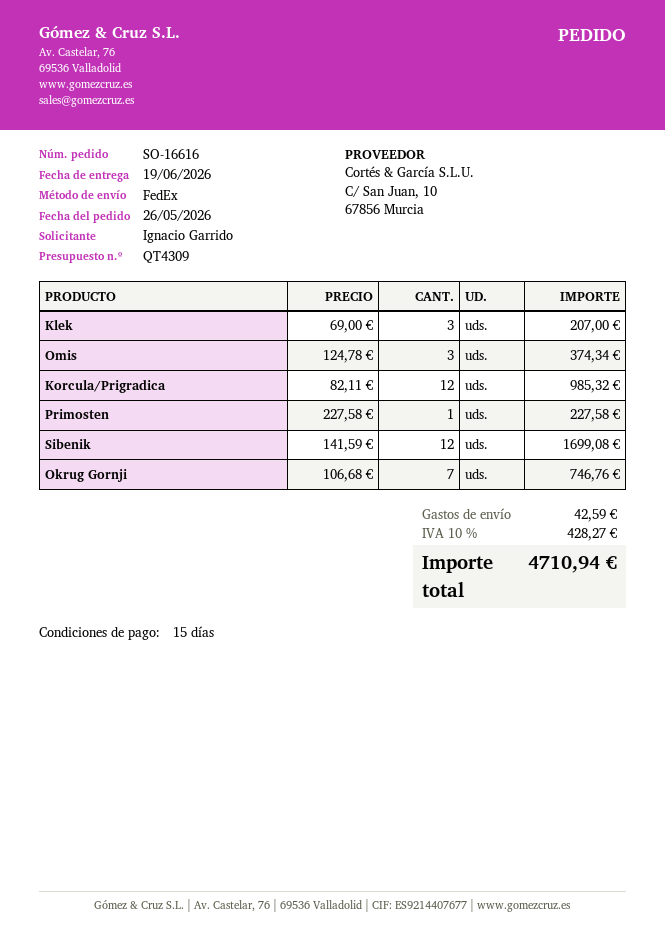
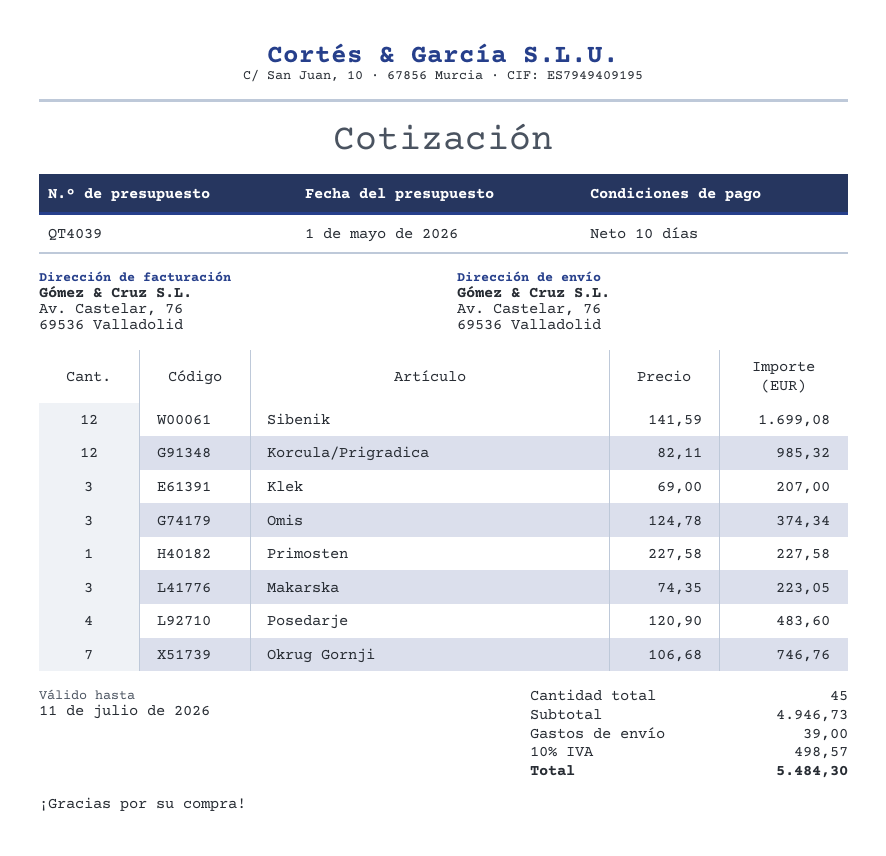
quote number: QT4309 -> QT4039
payment terms: 15 days -> 10 days
Makarska: none -> 3 x 74.35 = 223.05
Posedarje: none -> 4 x 120.90 = 483.60
shipping: 42.59 -> 39.00
tax: 10% = 428.27 -> 10% = 498.57
total: 4710.94 -> 5484.30

